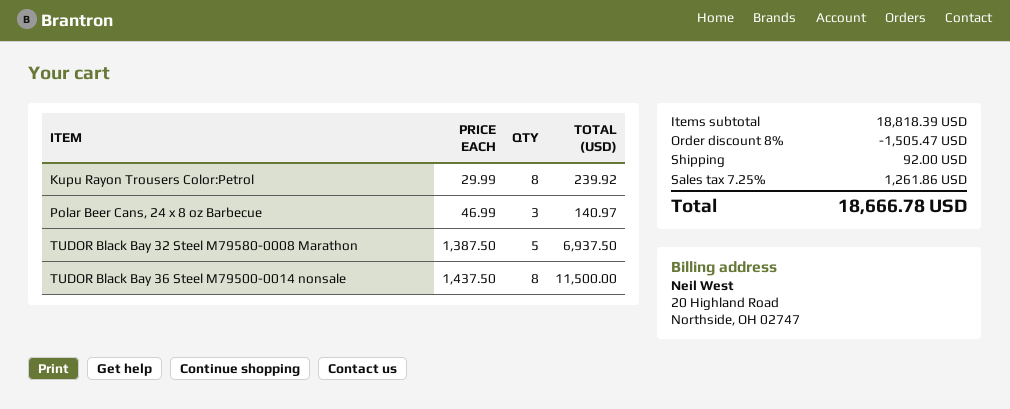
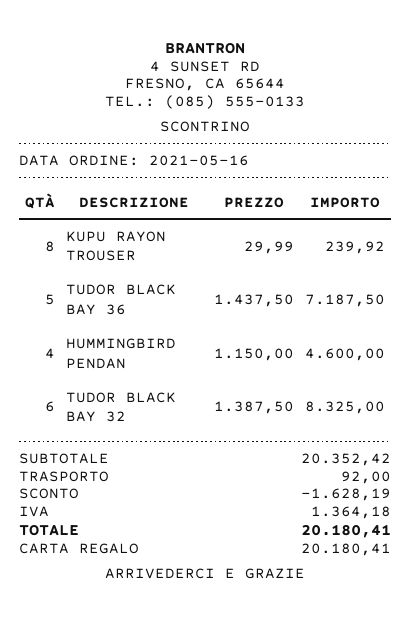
Polar Beer Cans, 24 x 8 oz Barbecue: 3 x 46.99 = 140.97 -> none
TUDOR Black Bay 32 Steel M79580-0008 Marathon: 5 x 1387.50 = 6937.50 -> 6 x 1387.50 = 8325.00
TUDOR Black Bay 36 Steel M79500-0014 nonsale: 8 x 1437.50 = 11500.00 -> 5 x 1437.50 = 7187.50
HUMMINGBIRD PENDAN: none -> 4 x 1150.00 = 4600.00
subtotal: 18818.39 -> 20352.42
discount: 1505.47 -> 1628.19
tax: 1261.86 -> 1364.18
total: 18666.78 -> 20180.41

